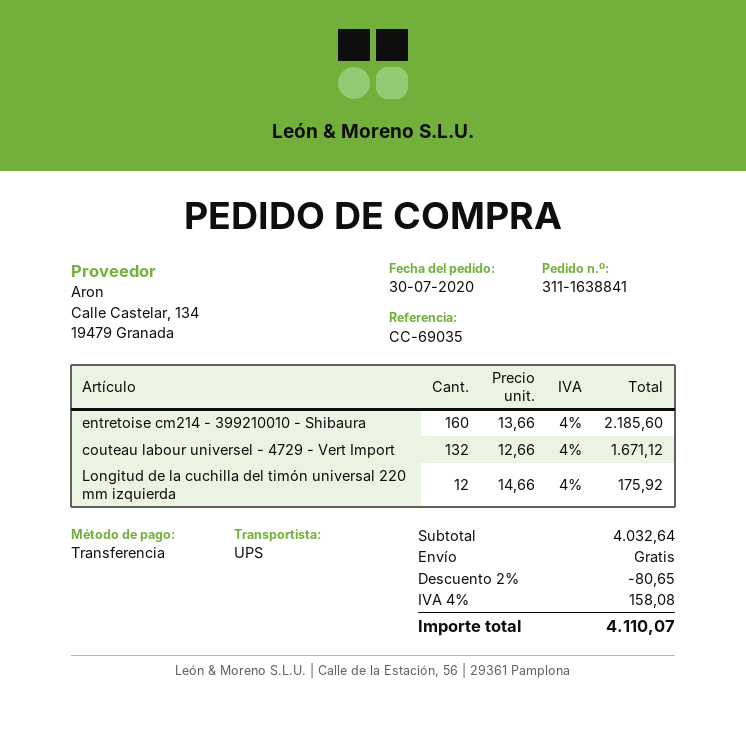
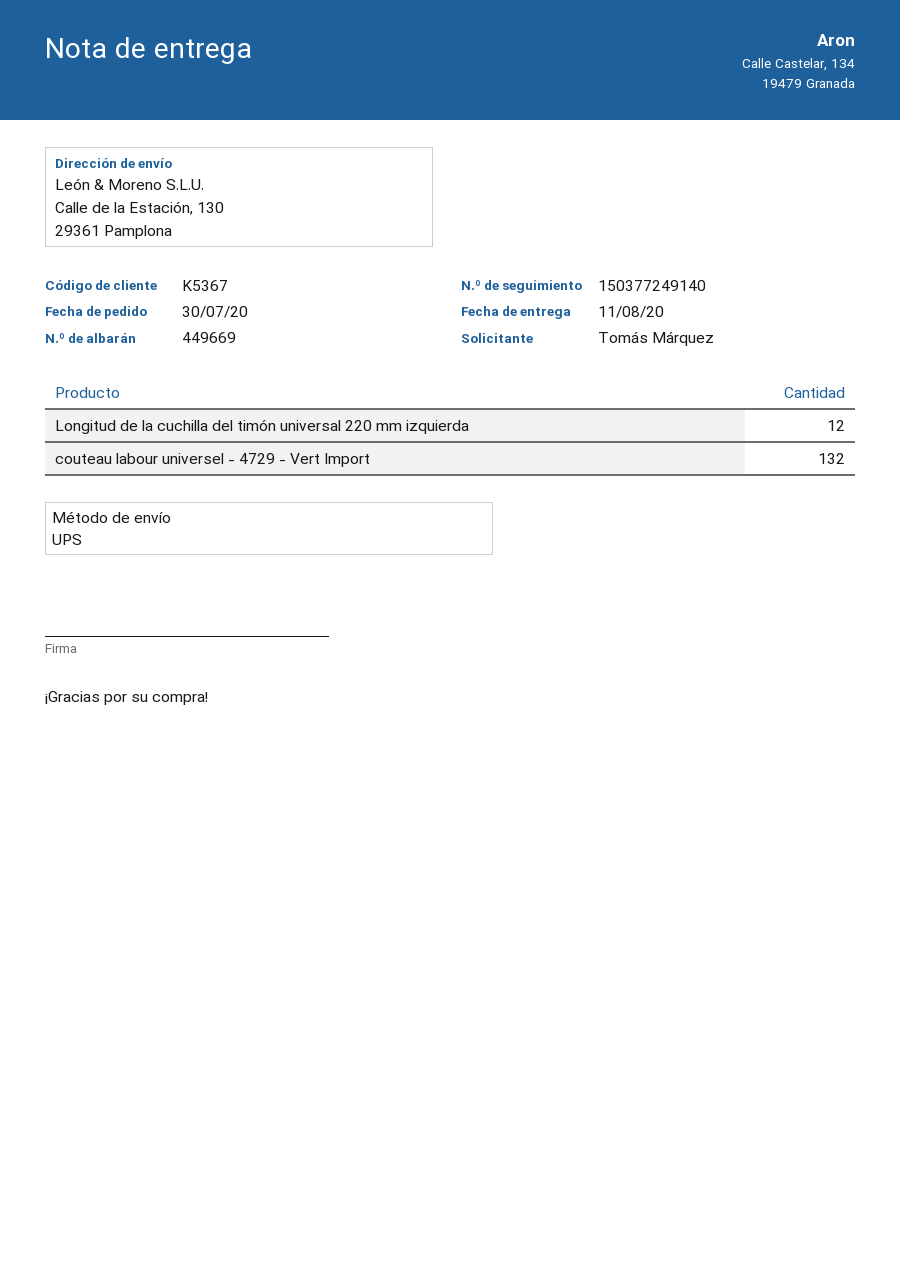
entretoise cm214 - 399210010 - Shibaura: 160 -> none

